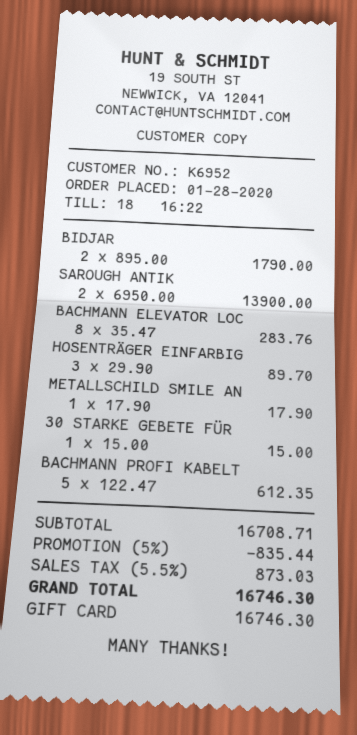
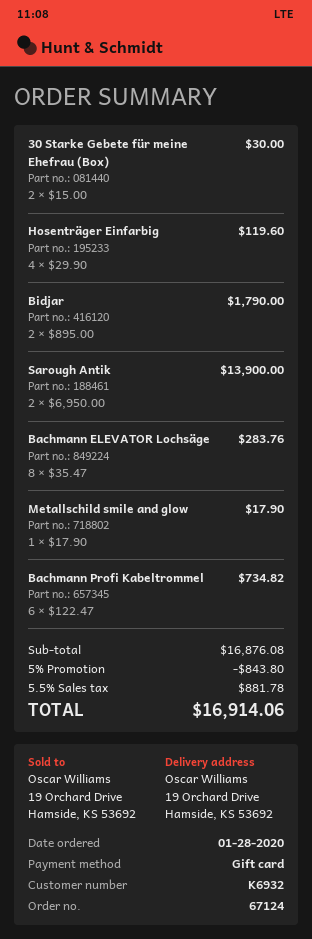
customer number: K6952 -> K6932
HOSENTRÄGER EINFARBIG: 3 x 29.90 = 89.70 -> 4 x 29.90 = 119.60
30 STARKE GEBETE FÜR: 1 x 15.00 = 15.00 -> 2 x 15.00 = 30.00
BACHMANN PROFI KABELT: 5 x 122.47 = 612.35 -> 6 x 122.47 = 734.82
subtotal: 16708.71 -> 16876.08
discount: 5% = 835.44 -> 5% = 843.80
tax: 5.5% = 873.03 -> 5.5% = 881.78
total: 16746.30 -> 16914.06

